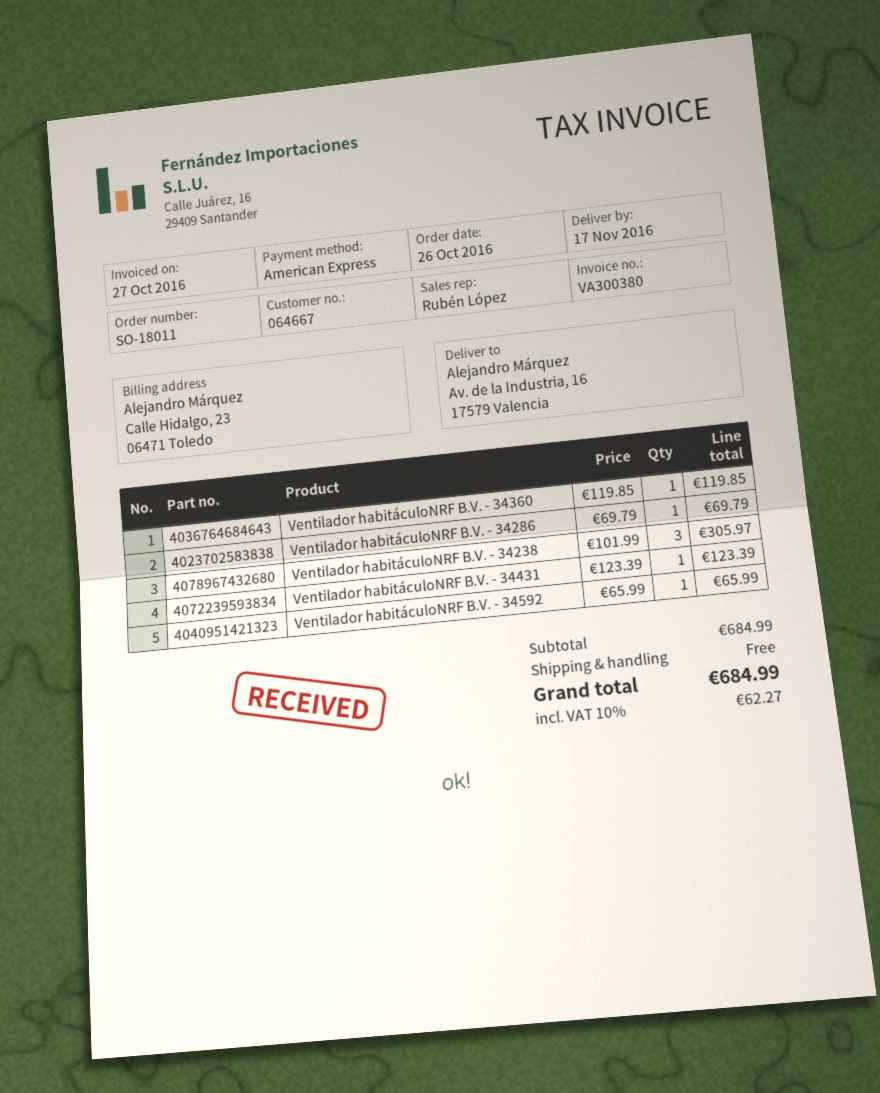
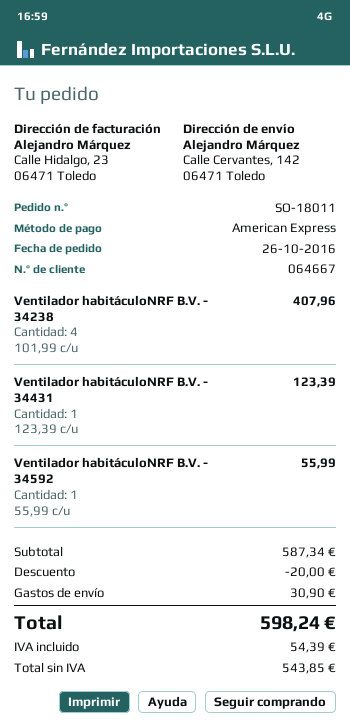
ship to: Av. de la Industria, 16, 17579 Valencia -> Calle Cervantes, 142, 06471 Toledo
Ventilador habitáculoNRF B.V. - 34360: 1 x 119.85 = 119.85 -> none
Ventilador habitáculoNRF B.V. - 34286: 1 x 69.79 = 69.79 -> none
Ventilador habitáculoNRF B.V. - 34238: 3 x 101.99 = 305.97 -> 4 x 101.99 = 407.96
Ventilador habitáculoNRF B.V. - 34592: 1 x 65.99 = 65.99 -> 1 x 55.99 = 55.99
subtotal: 684.99 -> 587.34
discount: none -> 20.00
shipping: 0.00 -> 30.90
tax: 62.27 -> 54.39
total: 684.99 -> 598.24

